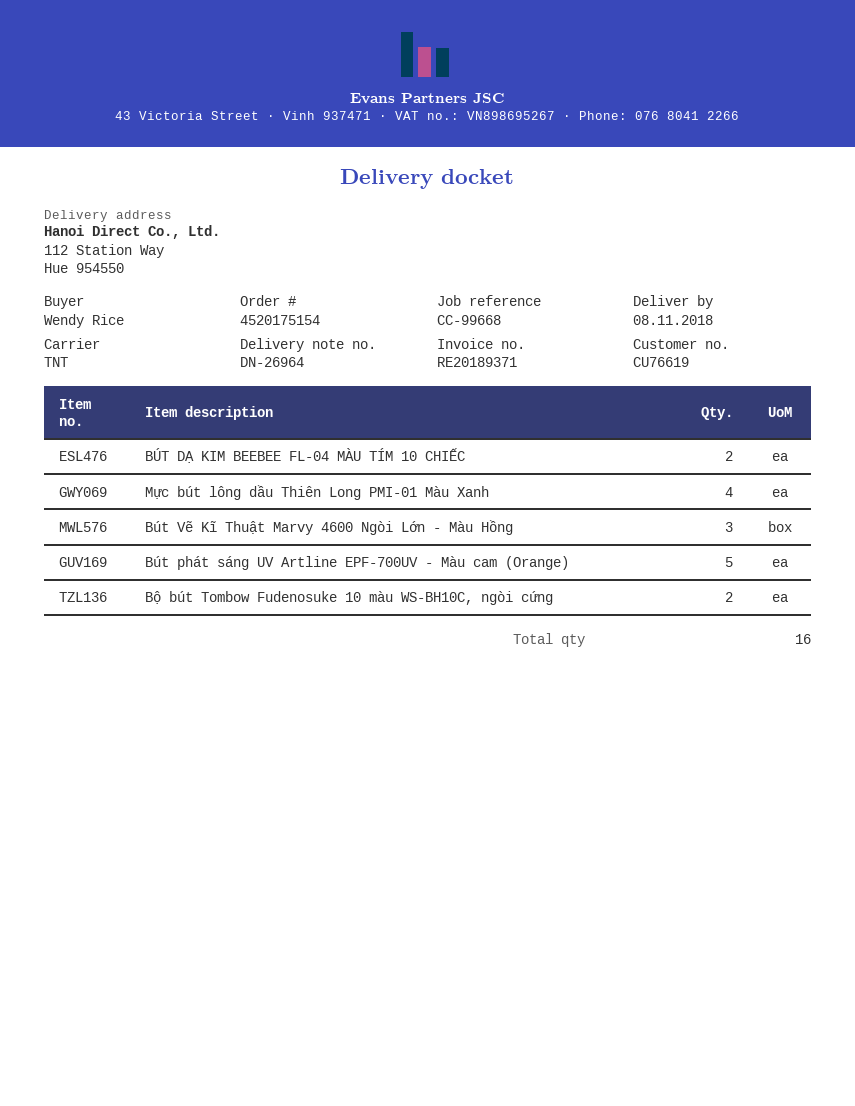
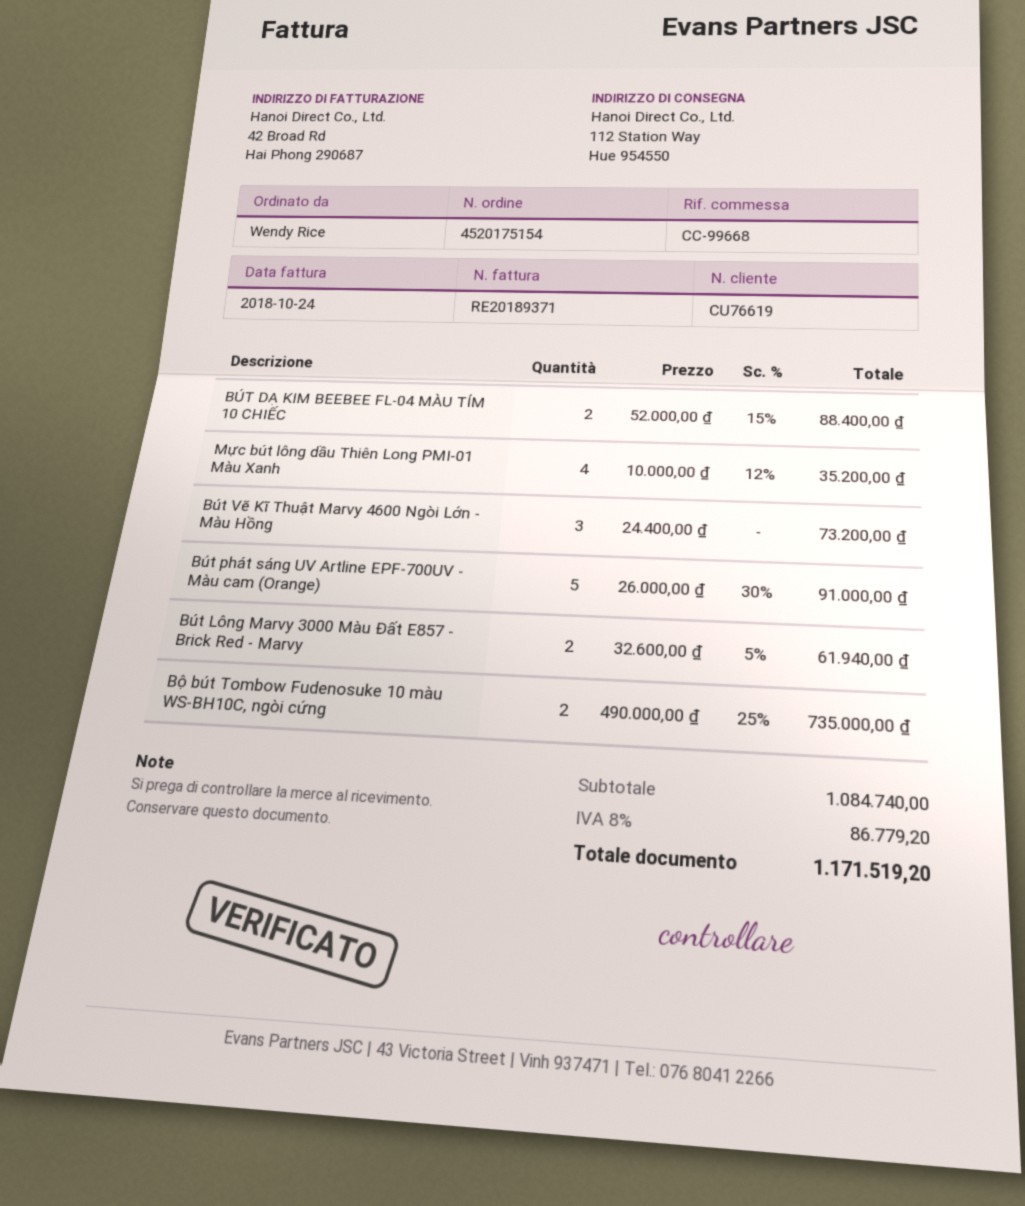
Bút Lông Marvy 3000 Màu Đất E857 - Brick Red - Marvy: none -> 2

